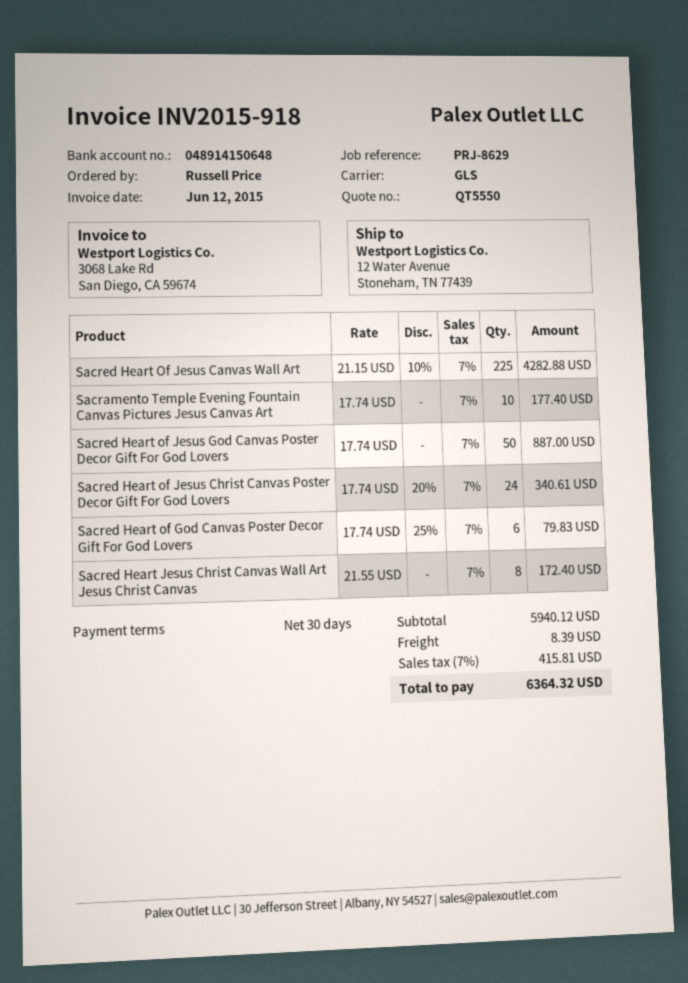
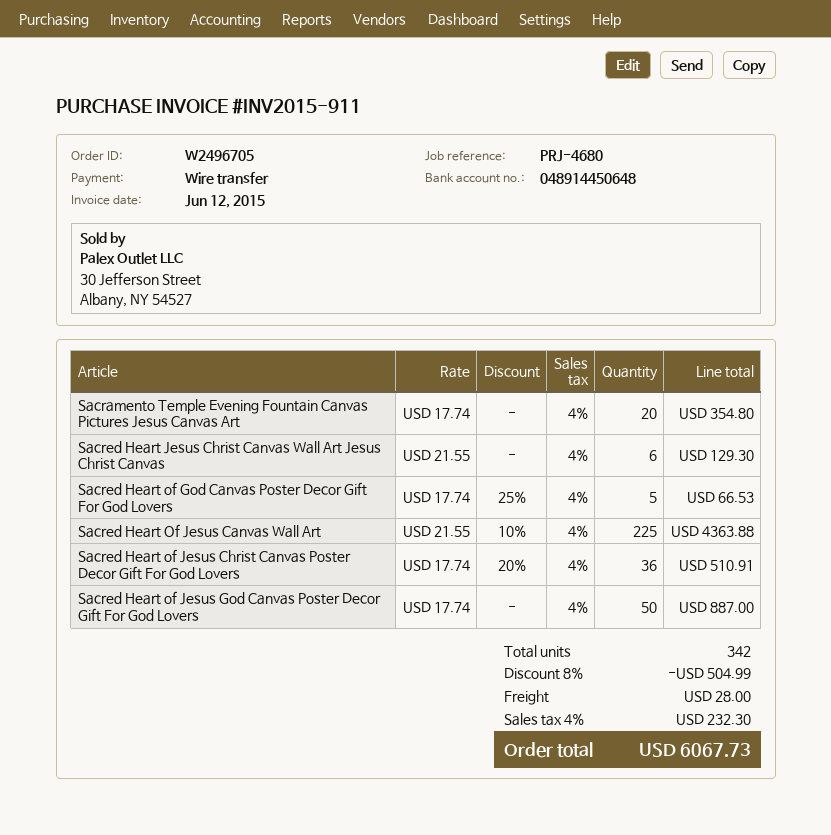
invoice number: INV2015-918 -> INV2015-911
reference: PRJ-8629 -> PRJ-4680
bank account: 048914150648 -> 048914450648
Sacred Heart Of Jesus Canvas Wall Art: 225 x 21.15 - 10% = 4282.88 -> 225 x 21.55 - 10% = 4363.88
Sacramento Temple Evening Fountain Canvas Pictures Jesus Canvas Art: 10 x 17.74 = 177.40 -> 20 x 17.74 = 354.80
Sacred Heart of Jesus Christ Canvas Poster Decor Gift For God Lovers: 24 x 17.74 - 20% = 340.61 -> 36 x 17.74 - 20% = 510.91
Sacred Heart of God Canvas Poster Decor Gift For God Lovers: 6 x 17.74 - 25% = 79.83 -> 5 x 17.74 - 25% = 66.53
Sacred Heart Jesus Christ Canvas Wall Art Jesus Christ Canvas: 8 x 21.55 = 172.40 -> 6 x 21.55 = 129.30
discount: none -> 8% = 504.99
shipping: 8.39 -> 28.00
tax: 7% = 415.81 -> 4% = 232.30
total: 6364.32 -> 6067.73

